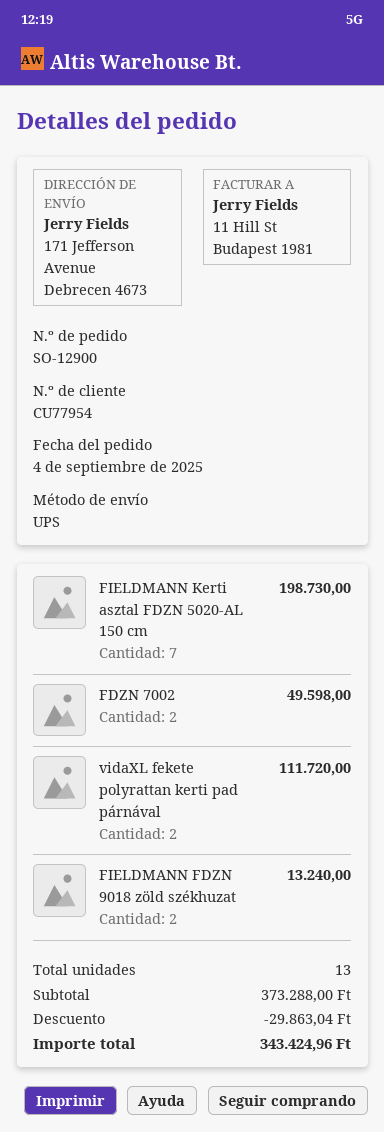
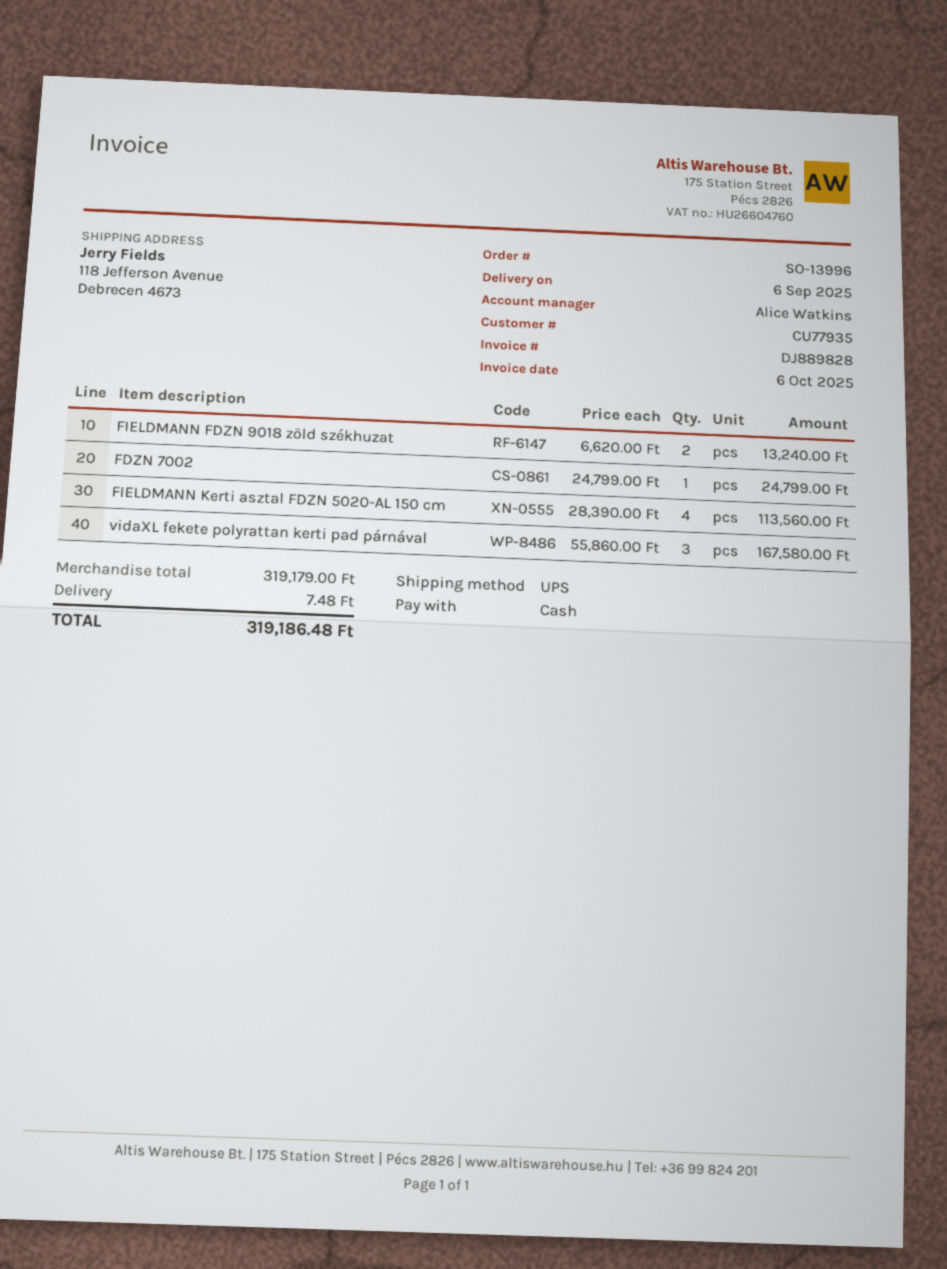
order number: SO-12900 -> SO-13996
customer number: CU77954 -> CU77935
ship to: 171 Jefferson Avenue, Debrecen 4673 -> 118 Jefferson Avenue, Debrecen 4673
FIELDMANN Kerti asztal FDZN 5020-AL 150 cm: 7 for 198730.00 -> 4 for 113560.00
FDZN 7002: 2 for 49598.00 -> 1 for 24799.00
vidaXL fekete polyrattan kerti pad párnával: 2 for 111720.00 -> 3 for 167580.00
subtotal: 373288.00 -> 319179.00
discount: 29863.04 -> none
shipping: none -> 7.48
total: 343424.96 -> 319186.48

